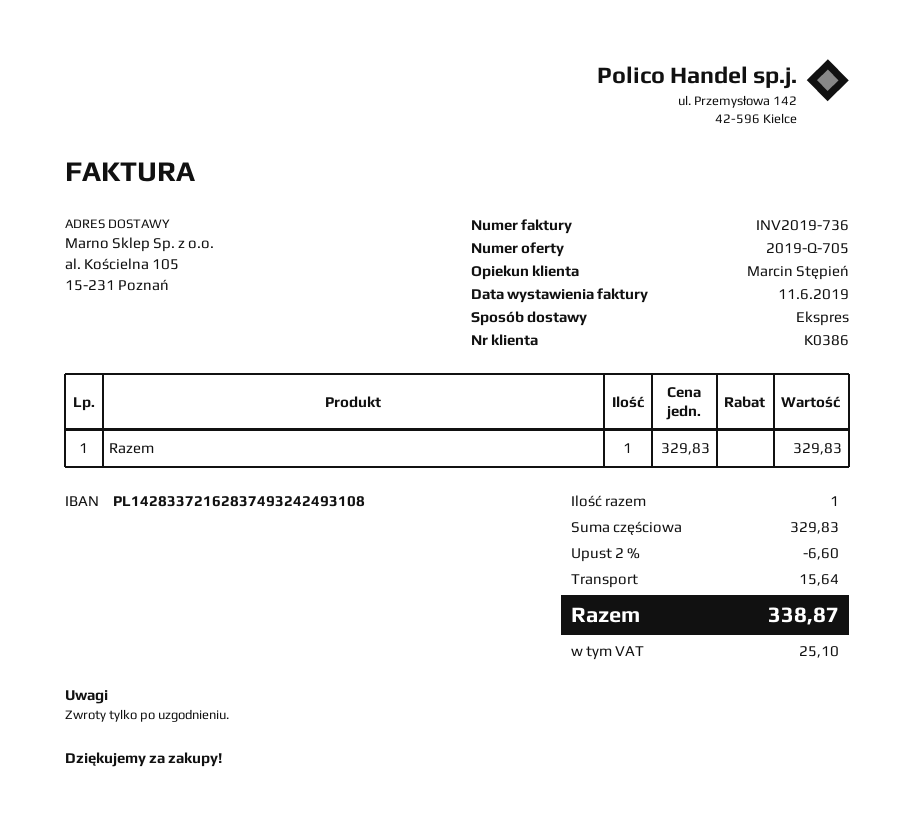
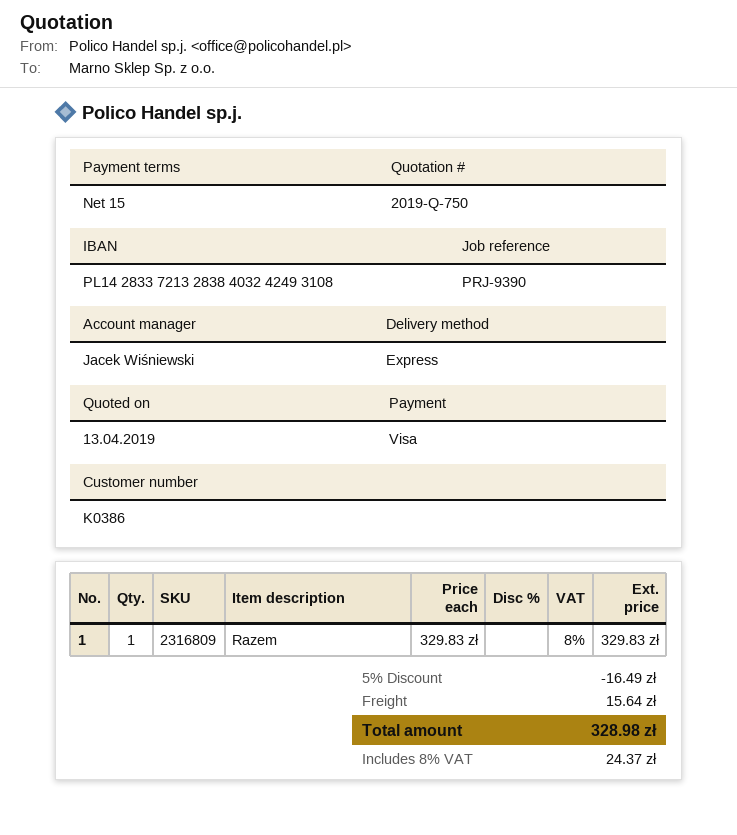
quote number: 2019-Q-705 -> 2019-Q-750
sales rep: Marcin Stępień -> Jacek Wiśniewski
bank account: PL14283372162837493242493108 -> PL14283372132838403242493108
discount: 2% = 6.60 -> 5% = 16.49
tax: 25.10 -> 24.37
total: 338.87 -> 328.98

